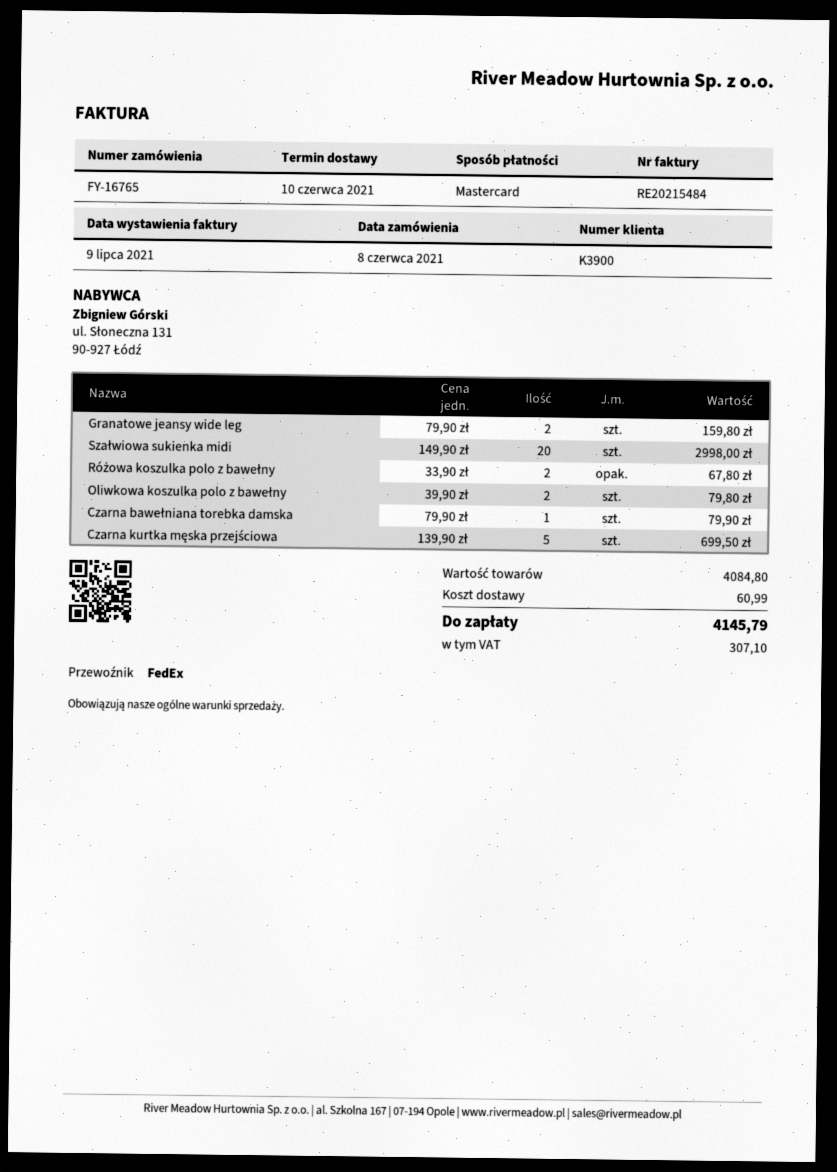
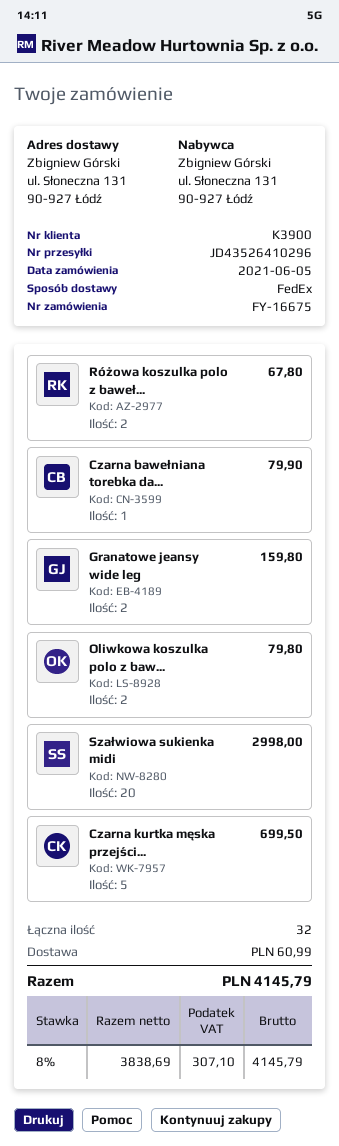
order number: FY-16765 -> FY-16675
order date: 2021-06-08 -> 2021-06-05

